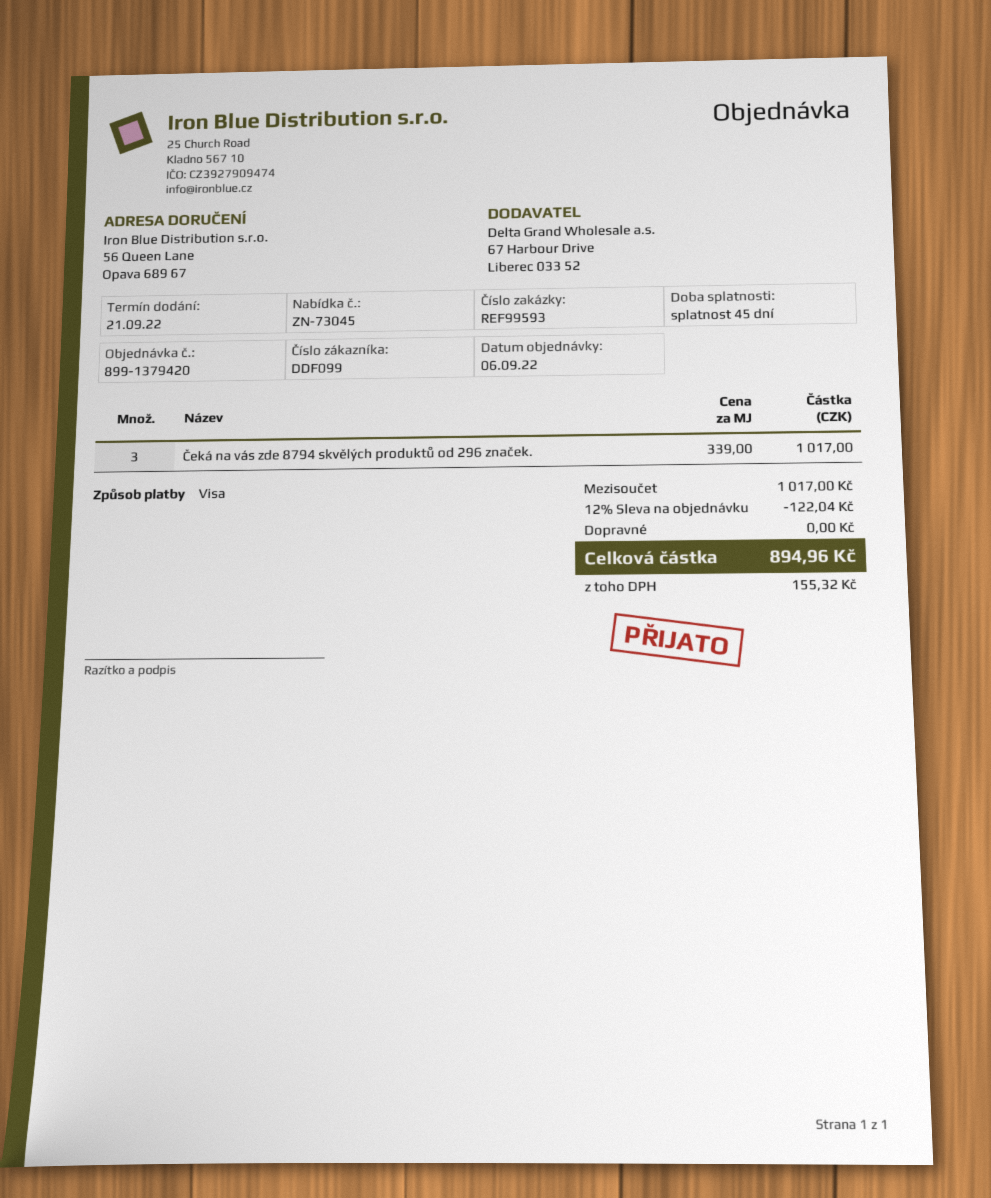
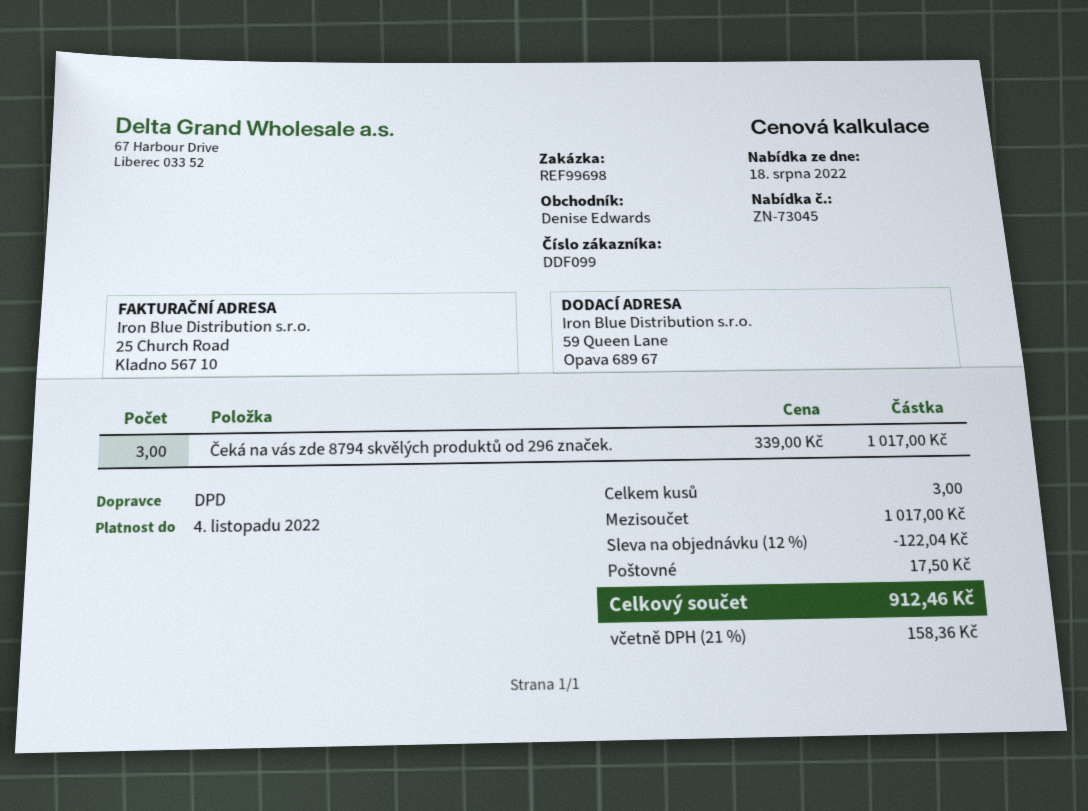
reference: REF99593 -> REF99698
ship to: 56 Queen Lane, Opava 689 67 -> 59 Queen Lane, Opava 689 67
shipping: 0.00 -> 17.50
tax: 155.32 -> 158.36
total: 894.96 -> 912.46

